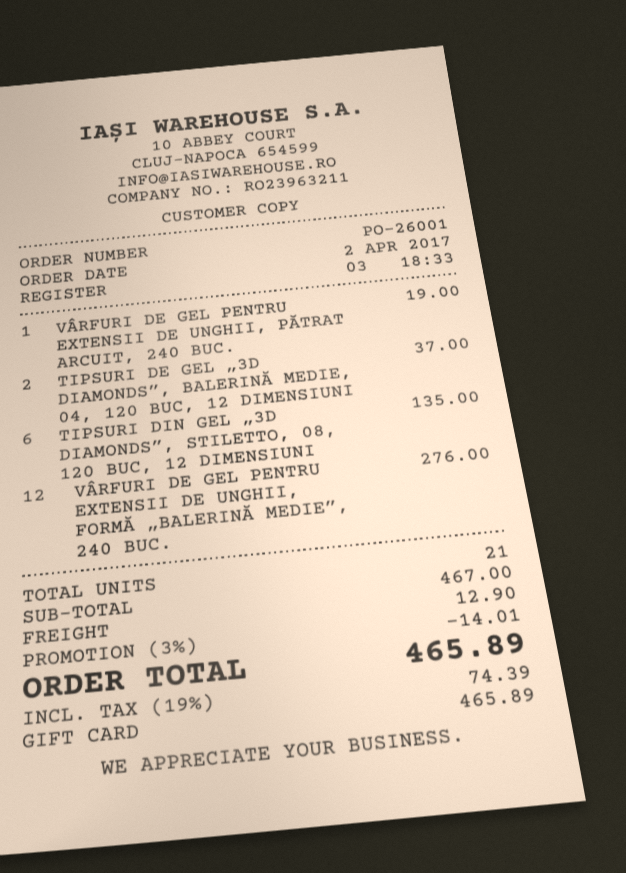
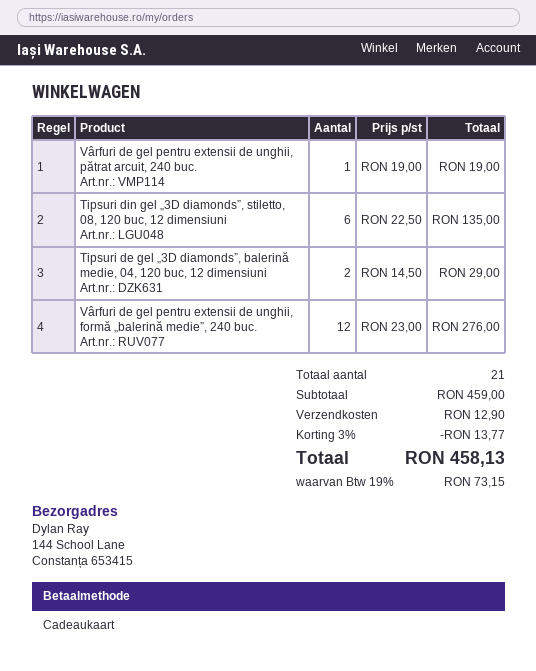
TIPSURI DE GEL „3D DIAMONDS”, BALERINĂ MEDIE, 04, 120 BUC, 12 DIMENSIUNI: 2 for 37.00 -> 2 for 29.00
subtotal: 467.00 -> 459.00
discount: 3% = 14.01 -> 3% = 13.77
tax: 19% = 74.39 -> 19% = 73.15
total: 465.89 -> 458.13

